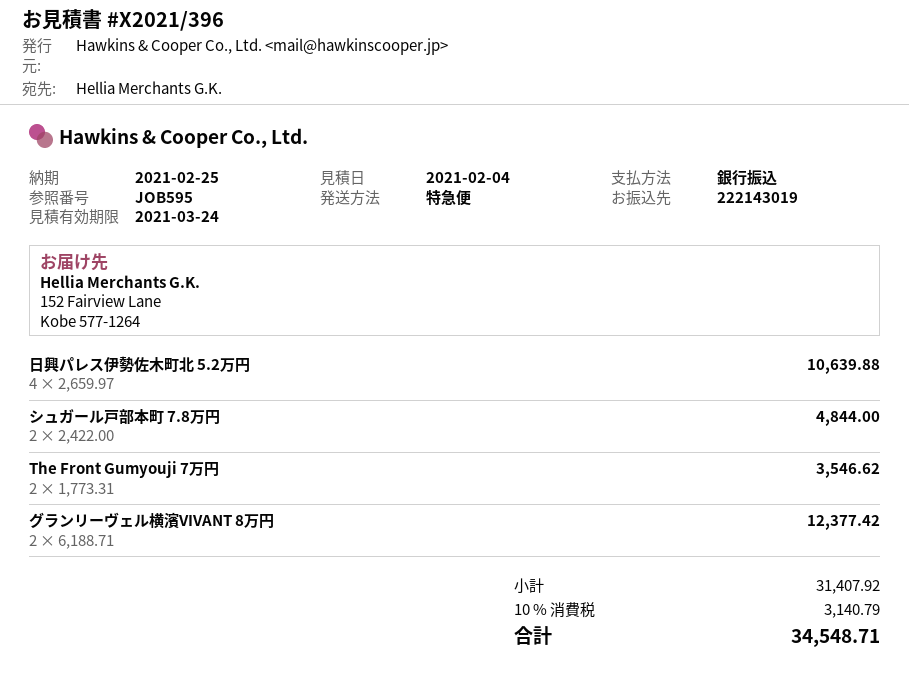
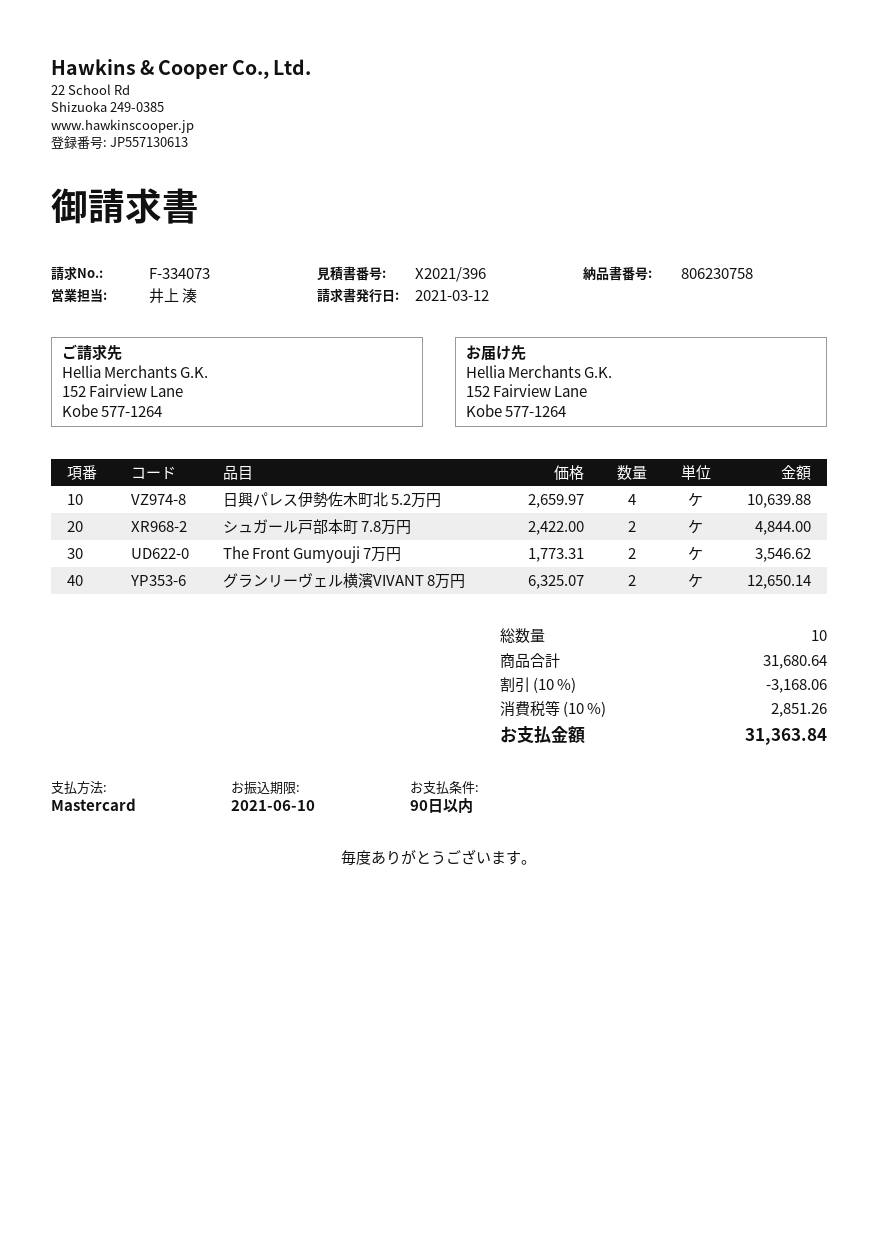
payment method: bank transfer -> Mastercard
グランリーヴェル横濱VIVANT 8万円: 2 x 6188.71 = 12377.42 -> 2 x 6325.07 = 12650.14
subtotal: 31407.92 -> 31680.64
discount: none -> 10% = 3168.06
tax: 10% = 3140.79 -> 10% = 2851.26
total: 34548.71 -> 31363.84

